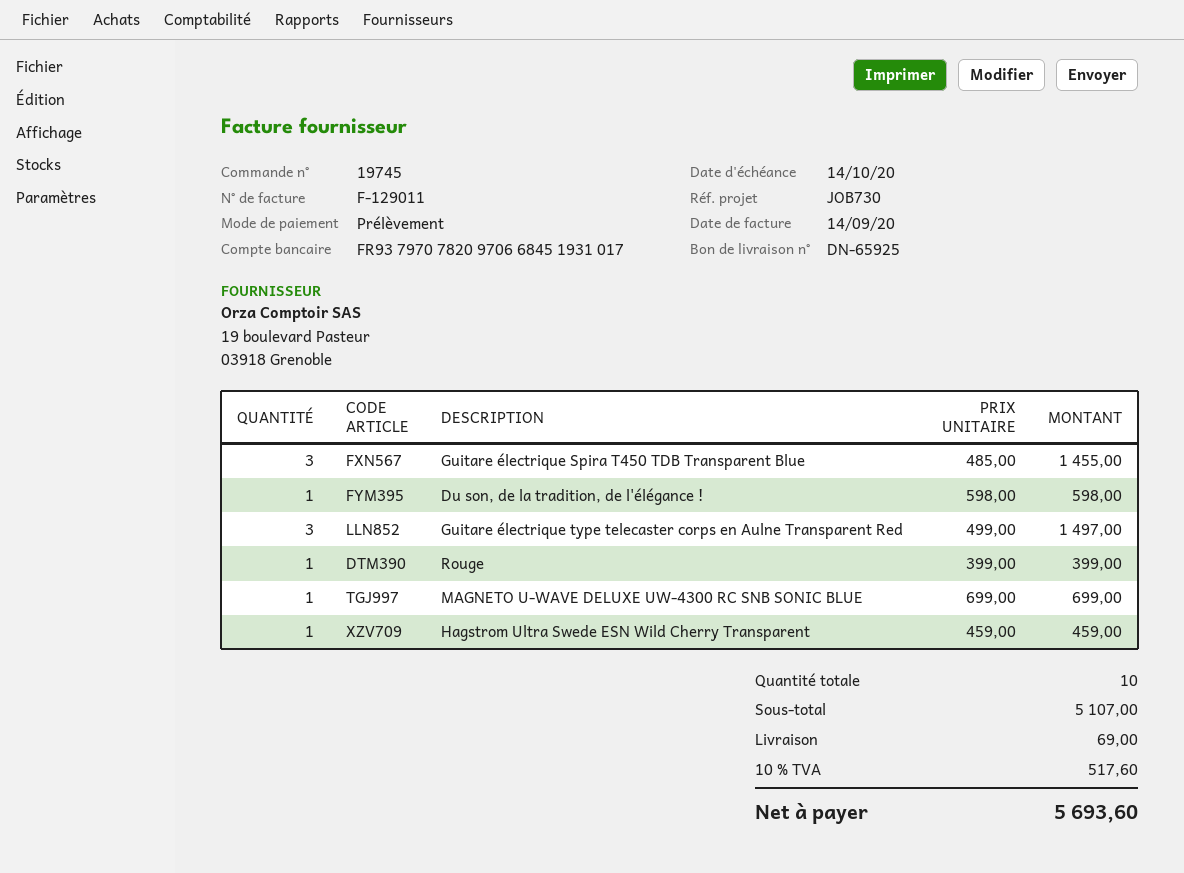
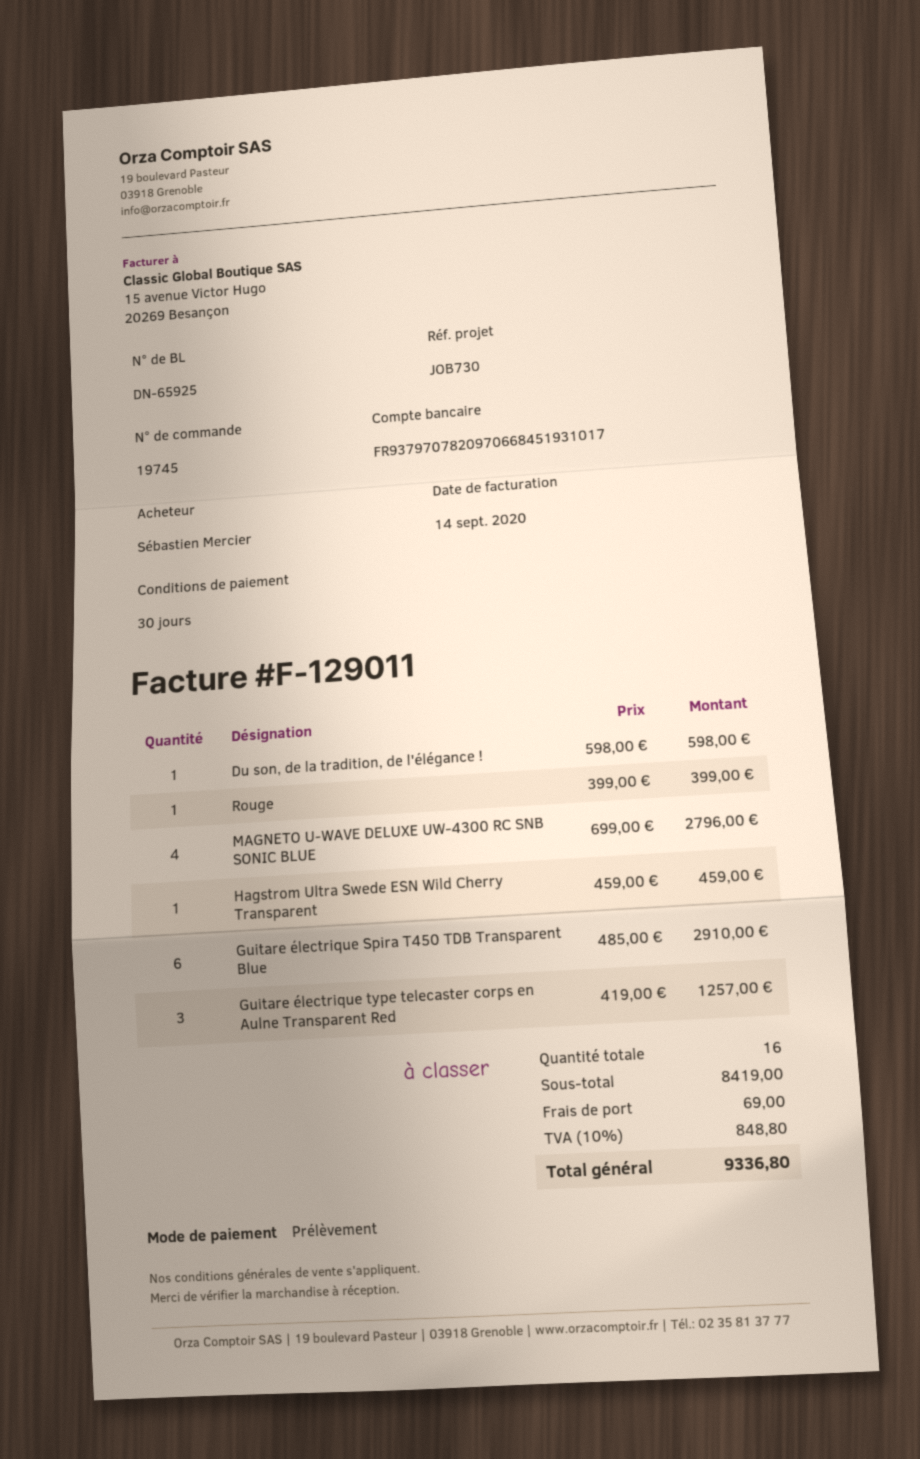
Guitare électrique Spira T450 TDB Transparent Blue: 3 x 485.00 = 1455.00 -> 6 x 485.00 = 2910.00
Guitare électrique type telecaster corps en Aulne Transparent Red: 3 x 499.00 = 1497.00 -> 3 x 419.00 = 1257.00
MAGNETO U-WAVE DELUXE UW-4300 RC SNB SONIC BLUE: 1 x 699.00 = 699.00 -> 4 x 699.00 = 2796.00
total quantity: 10 -> 16
subtotal: 5107.00 -> 8419.00
tax: 10% = 517.60 -> 10% = 848.80
total: 5693.60 -> 9336.80

